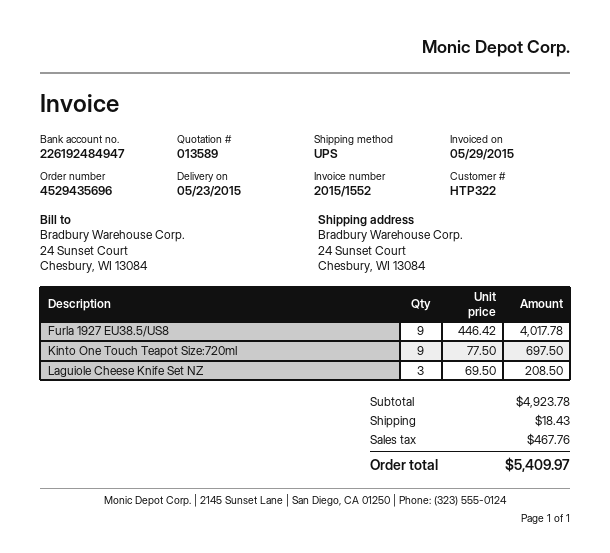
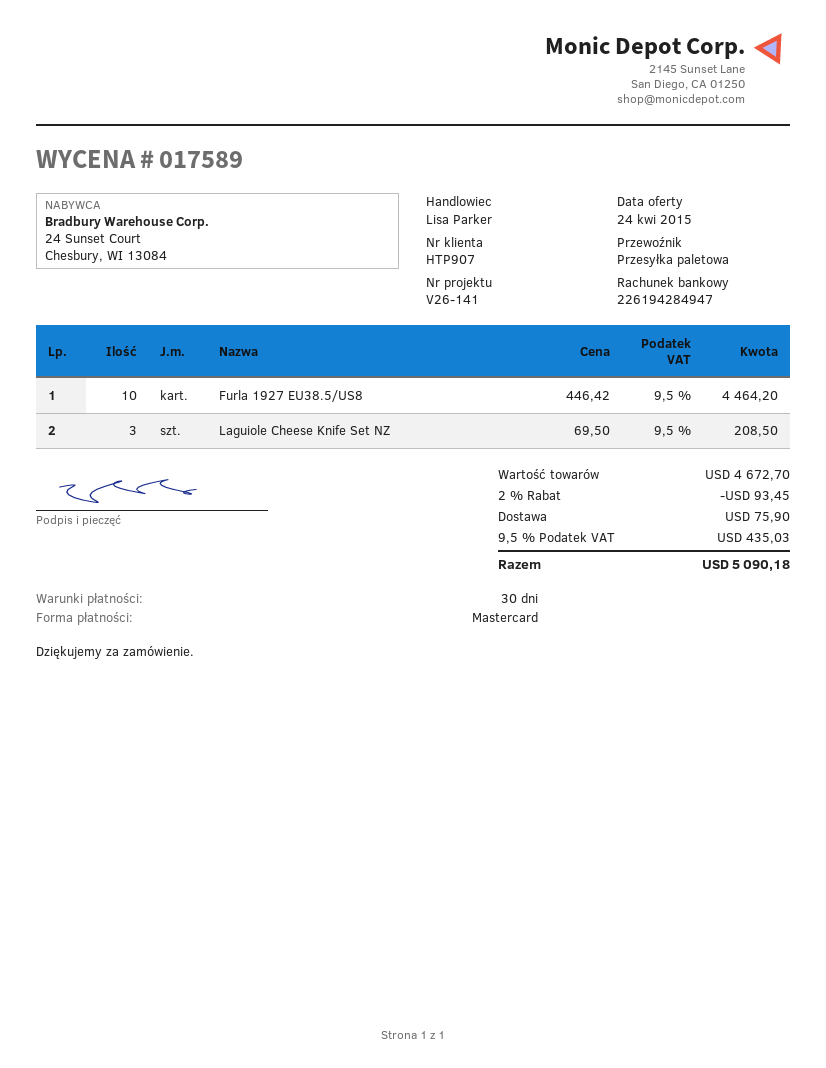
quote number: 013589 -> 017589
customer number: HTP322 -> HTP907
bank account: 226192484947 -> 226194284947
shipping method: UPS -> pallet freight
Furla 1927 EU38.5/US8: 9 x 446.42 = 4017.78 -> 10 x 446.42 = 4464.20
Kinto One Touch Teapot Size:720ml: 9 x 77.50 = 697.50 -> none
subtotal: 4923.78 -> 4672.70
discount: none -> 2% = 93.45
shipping: 18.43 -> 75.90
tax: 467.76 -> 435.03
total: 5409.97 -> 5090.18

